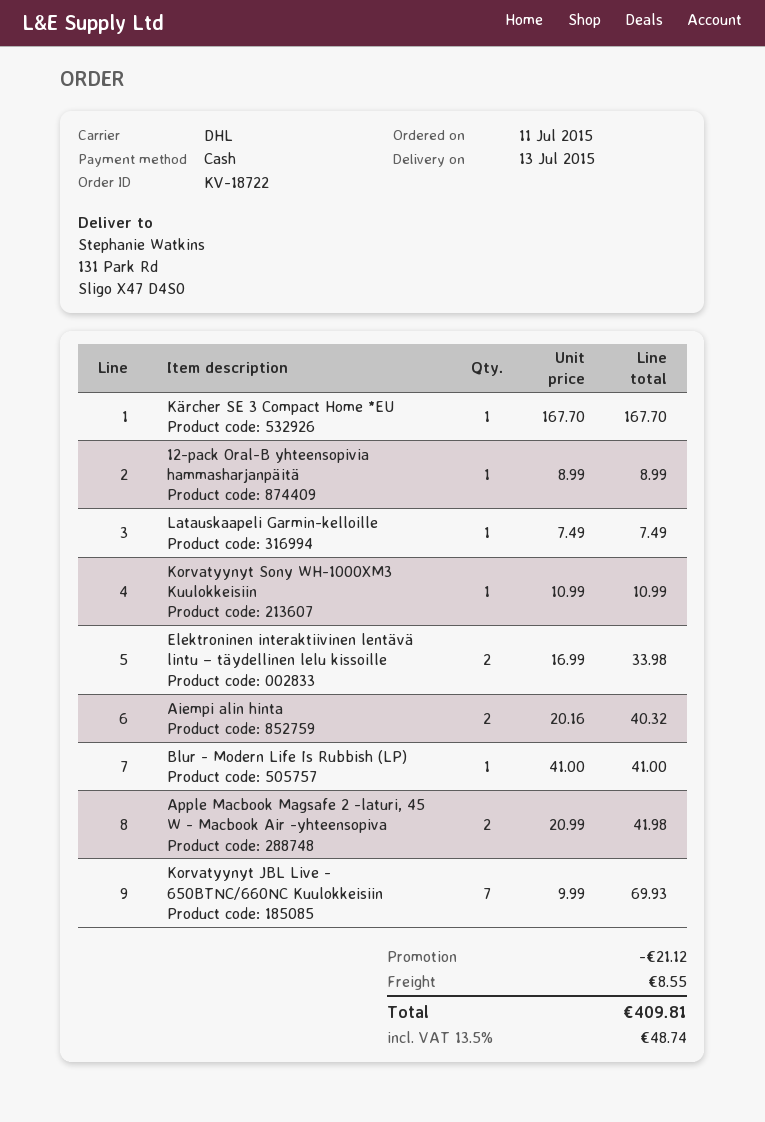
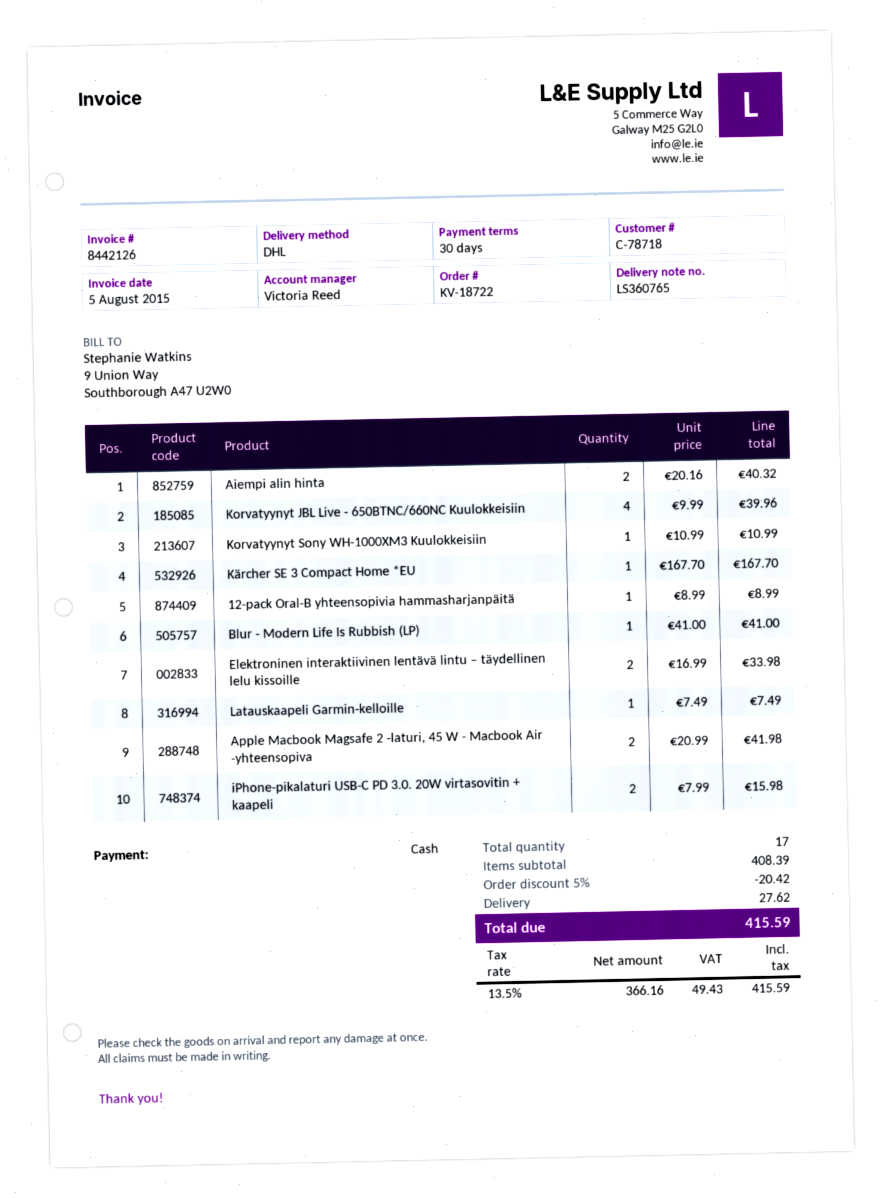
Korvatyynyt JBL Live - 650BTNC/660NC Kuulokkeisiin: 7 x 9.99 = 69.93 -> 4 x 9.99 = 39.96
iPhone-pikalaturi USB-C PD 3.0. 20W virtasovitin + kaapeli: none -> 2 x 7.99 = 15.98
discount: 21.12 -> 20.42
shipping: 8.55 -> 27.62
tax: 13.5% = 48.74 -> 13.5% = 49.43
total: 409.81 -> 415.59

